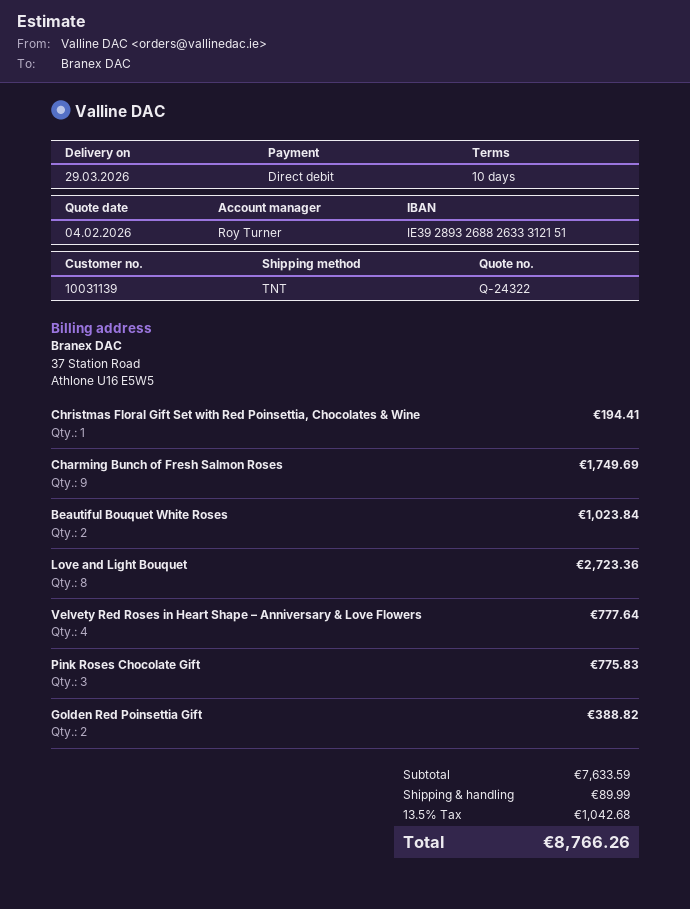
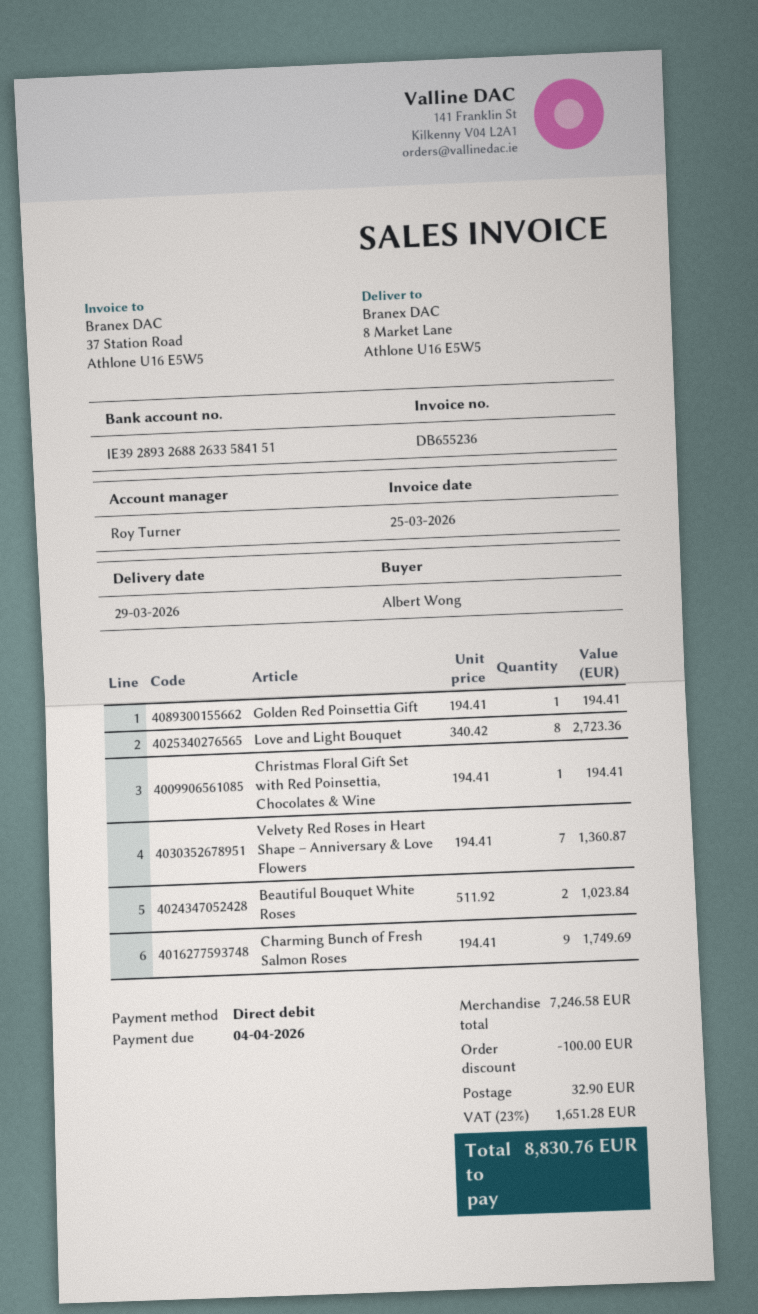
bank account: IE39289326882633312151 -> IE39289326882633584151
Velvety Red Roses in Heart Shape – Anniversary & Love Flowers: 4 for 777.64 -> 7 for 1360.87
Pink Roses Chocolate Gift: 3 for 775.83 -> none
Golden Red Poinsettia Gift: 2 for 388.82 -> 1 for 194.41
subtotal: 7633.59 -> 7246.58
discount: none -> 100.00
shipping: 89.99 -> 32.90
tax: 13.5% = 1042.68 -> 23% = 1651.28
total: 8766.26 -> 8830.76

